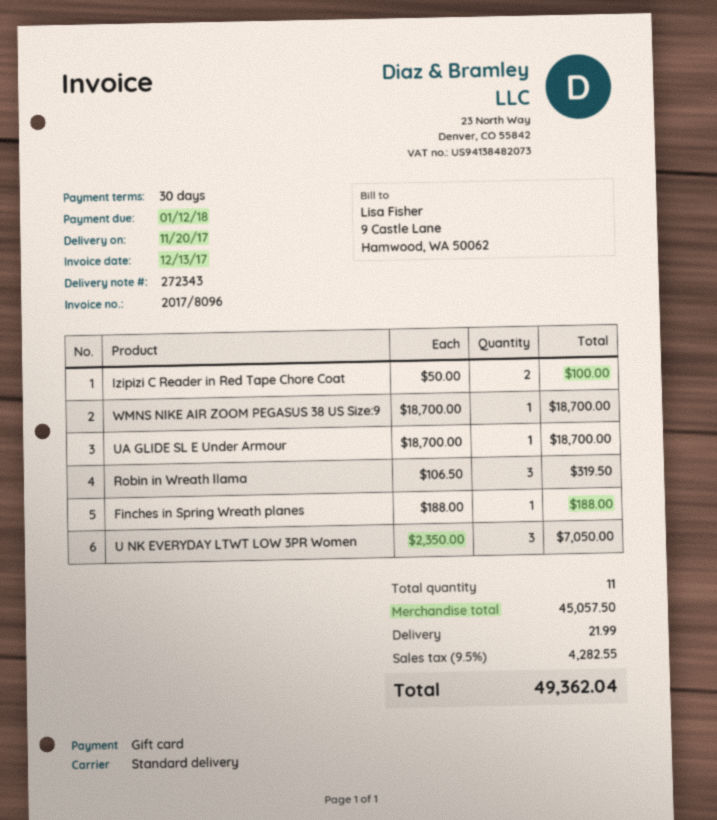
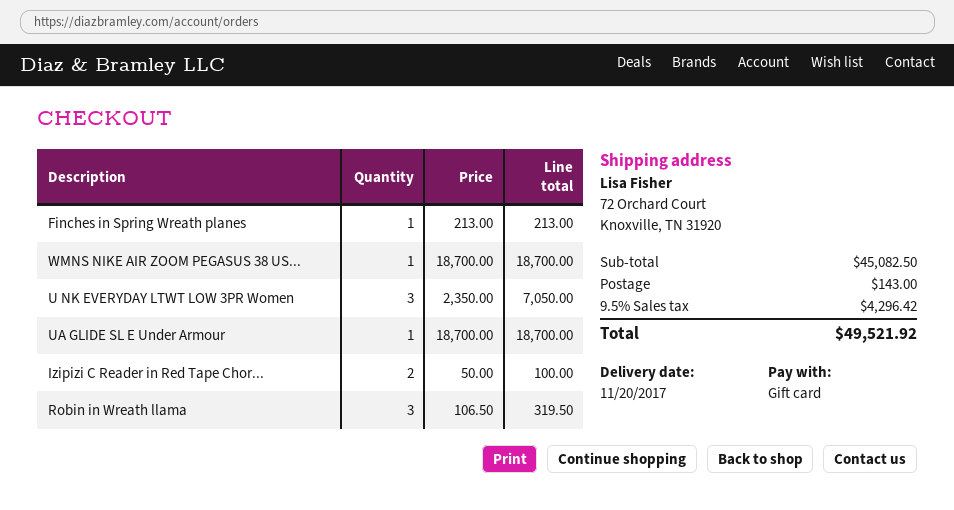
Finches in Spring Wreath planes: 1 x 188.00 = 188.00 -> 1 x 213.00 = 213.00
subtotal: 45057.50 -> 45082.50
shipping: 21.99 -> 143.00
tax: 9.5% = 4282.55 -> 9.5% = 4296.42
total: 49362.04 -> 49521.92

